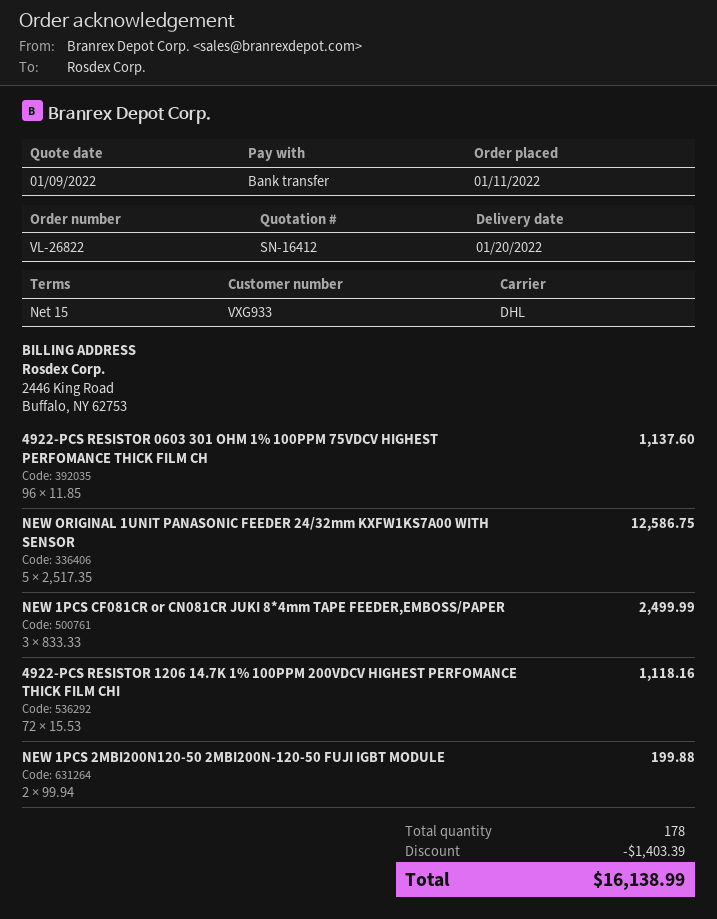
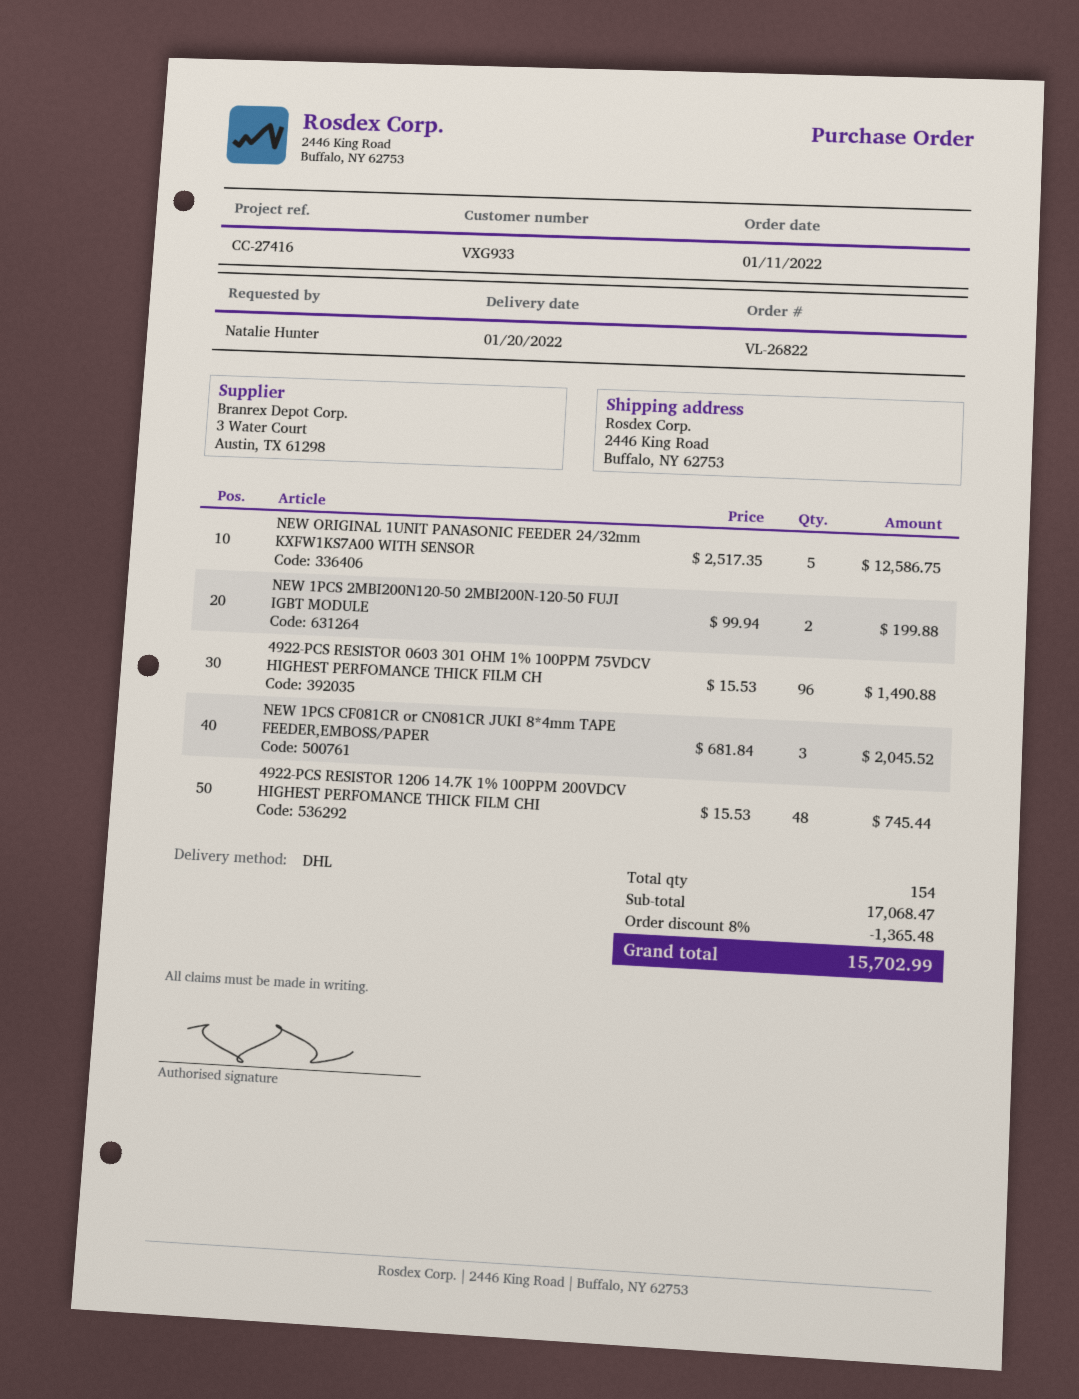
4922-PCS RESISTOR 0603 301 OHM 1% 100PPM 75VDCV HIGHEST PERFOMANCE THICK FILM CH: 96 x 11.85 = 1137.60 -> 96 x 15.53 = 1490.88
NEW 1PCS CF081CR or CN081CR JUKI 8*4mm TAPE FEEDER,EMBOSS/PAPER: 3 x 833.33 = 2499.99 -> 3 x 681.84 = 2045.52
4922-PCS RESISTOR 1206 14.7K 1% 100PPM 200VDCV HIGHEST PERFOMANCE THICK FILM CHI: 72 x 15.53 = 1118.16 -> 48 x 15.53 = 745.44
total quantity: 178 -> 154
discount: 1403.39 -> 1365.48
total: 16138.99 -> 15702.99

